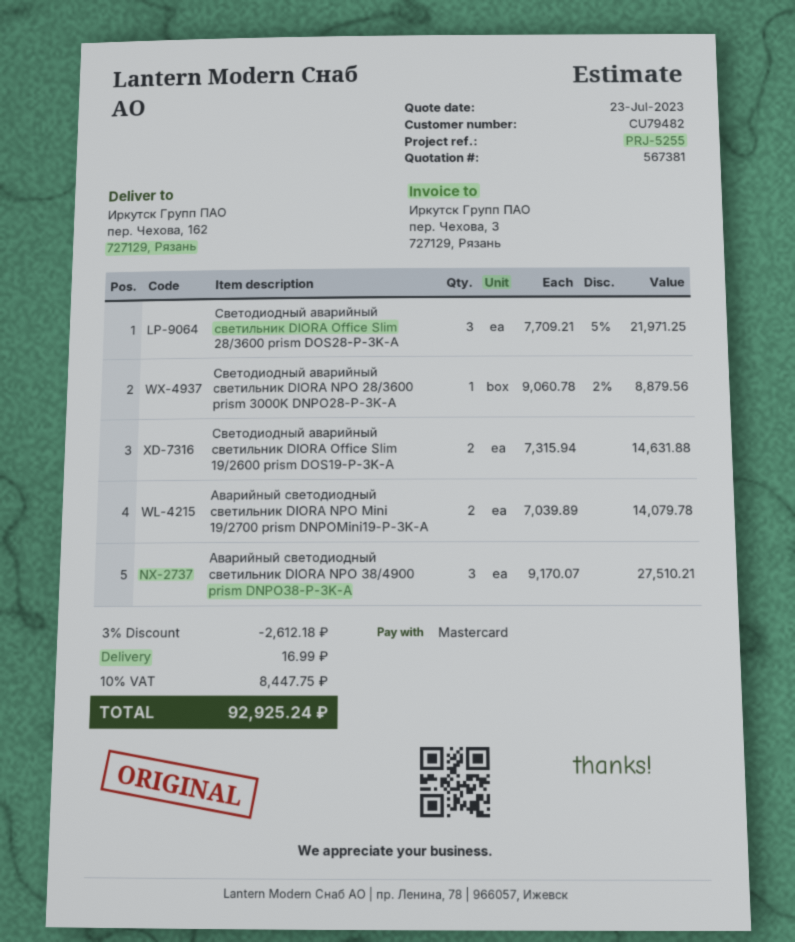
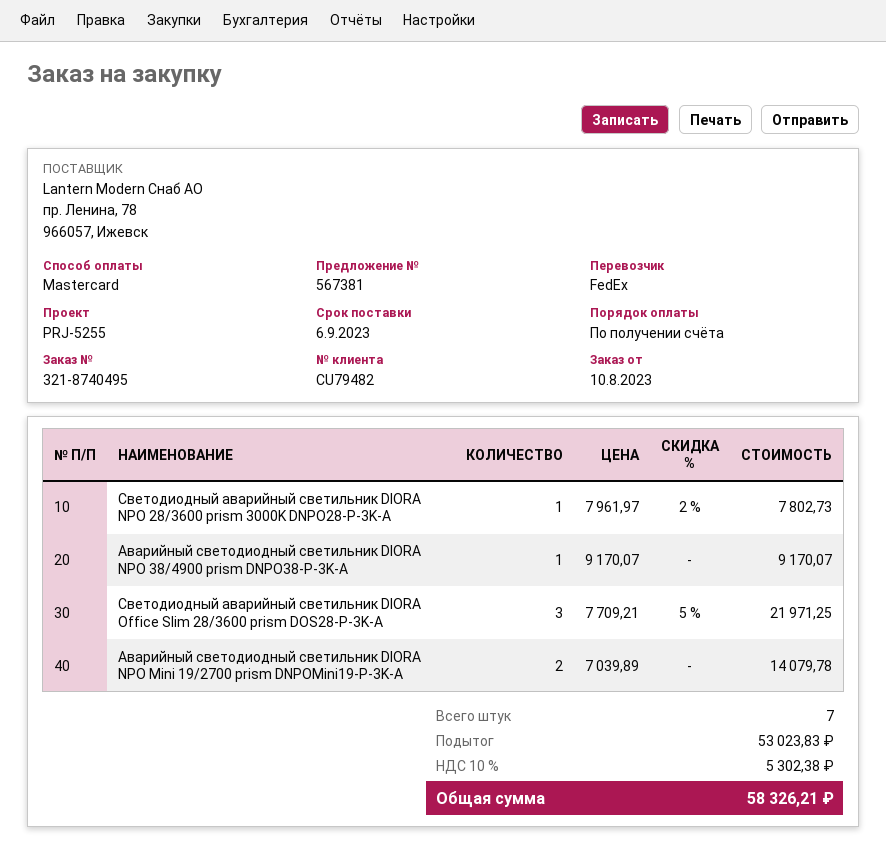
Светодиодный аварийный светильник DIORA NPO 28/3600 prism 3000K DNPO28-P-3K-A: 1 x 9060.78 - 2% = 8879.56 -> 1 x 7961.97 - 2% = 7802.73
Светодиодный аварийный светильник DIORA Office Slim 19/2600 prism DOS19-P-3K-A: 2 x 7315.94 = 14631.88 -> none
Аварийный светодиодный светильник DIORA NPO 38/4900 prism DNPO38-P-3K-A: 3 x 9170.07 = 27510.21 -> 1 x 9170.07 = 9170.07
discount: 3% = 2612.18 -> none
shipping: 16.99 -> none
tax: 10% = 8447.75 -> 10% = 5302.38
total: 92925.24 -> 58326.21

